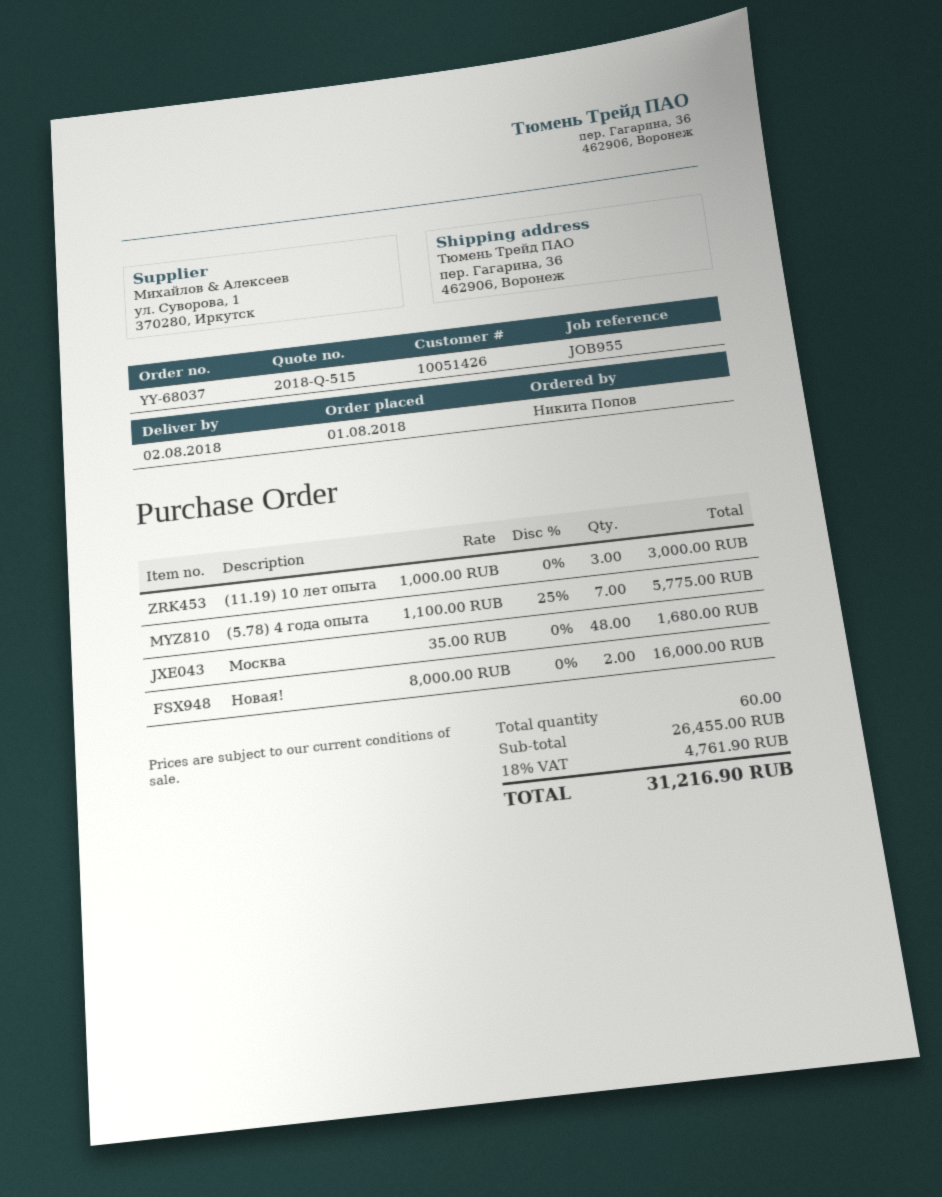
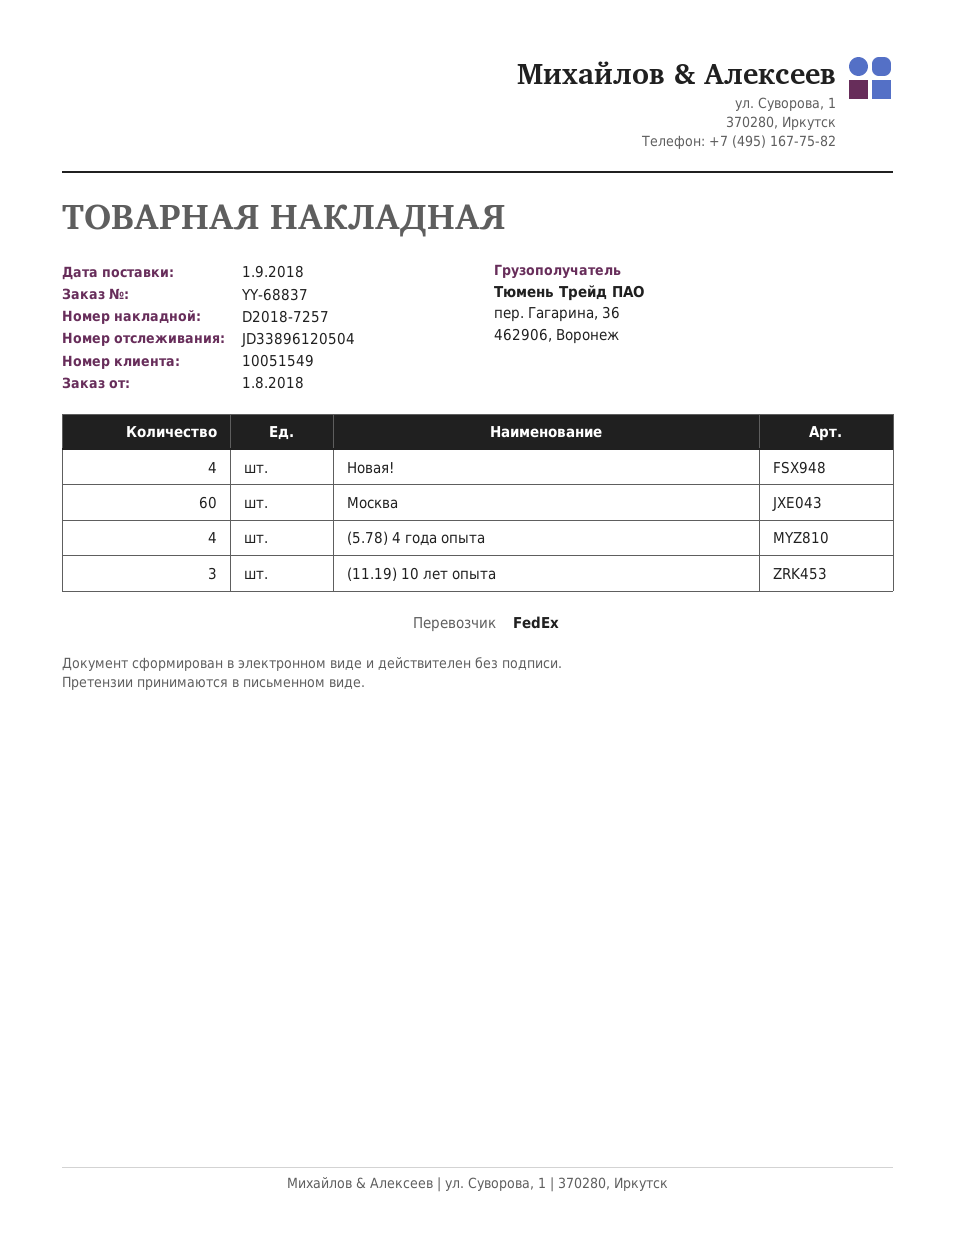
order number: YY-68037 -> YY-68837
delivery date: 2018-08-02 -> 2018-09-01
customer number: 10051426 -> 10051549
(5.78) 4 года опыта: 7 -> 4
Москва: 48 -> 60
Новая!: 2 -> 4

